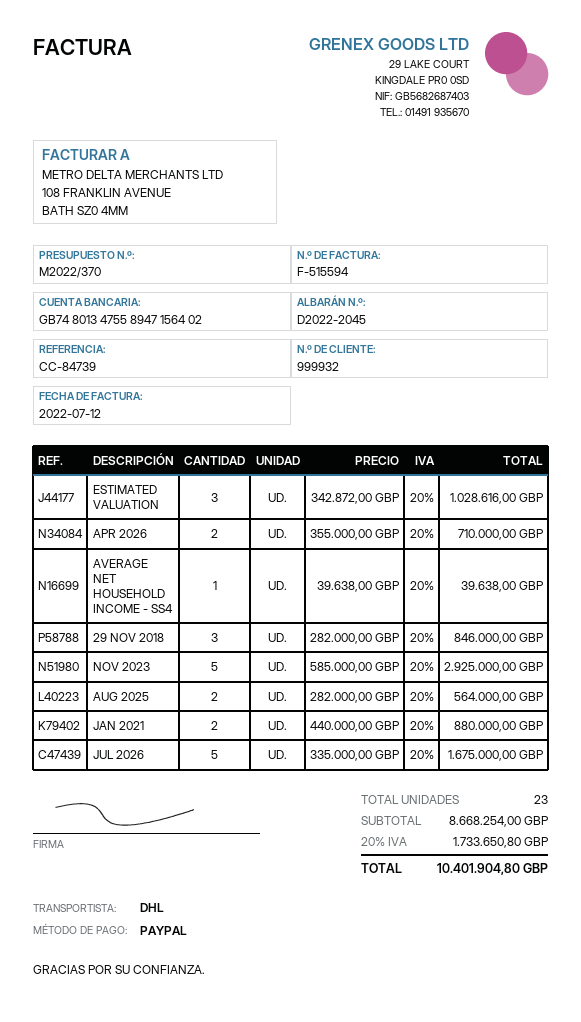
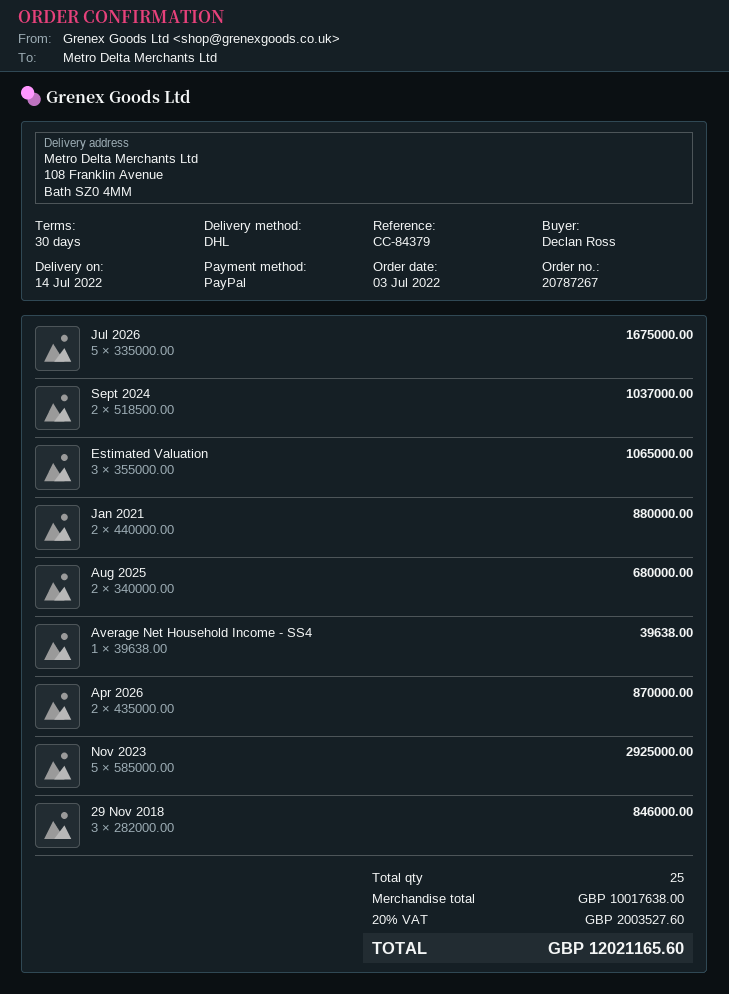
reference: CC-84739 -> CC-84379
ESTIMATED VALUATION: 3 x 342872.00 = 1028616.00 -> 3 x 355000.00 = 1065000.00
APR 2026: 2 x 355000.00 = 710000.00 -> 2 x 435000.00 = 870000.00
AUG 2025: 2 x 282000.00 = 564000.00 -> 2 x 340000.00 = 680000.00
Sept 2024: none -> 2 x 518500.00 = 1037000.00
total quantity: 23 -> 25
subtotal: 8668254.00 -> 10017638.00
tax: 20% = 1733650.80 -> 20% = 2003527.60
total: 10401904.80 -> 12021165.60

